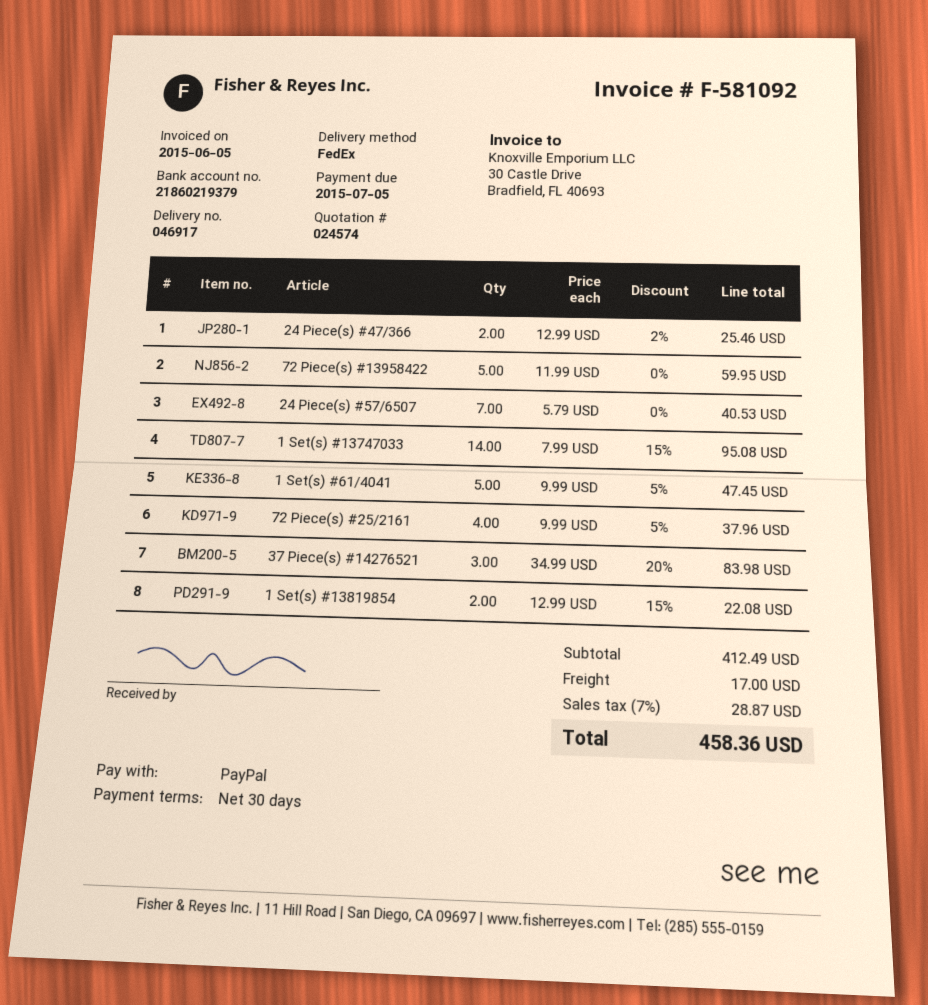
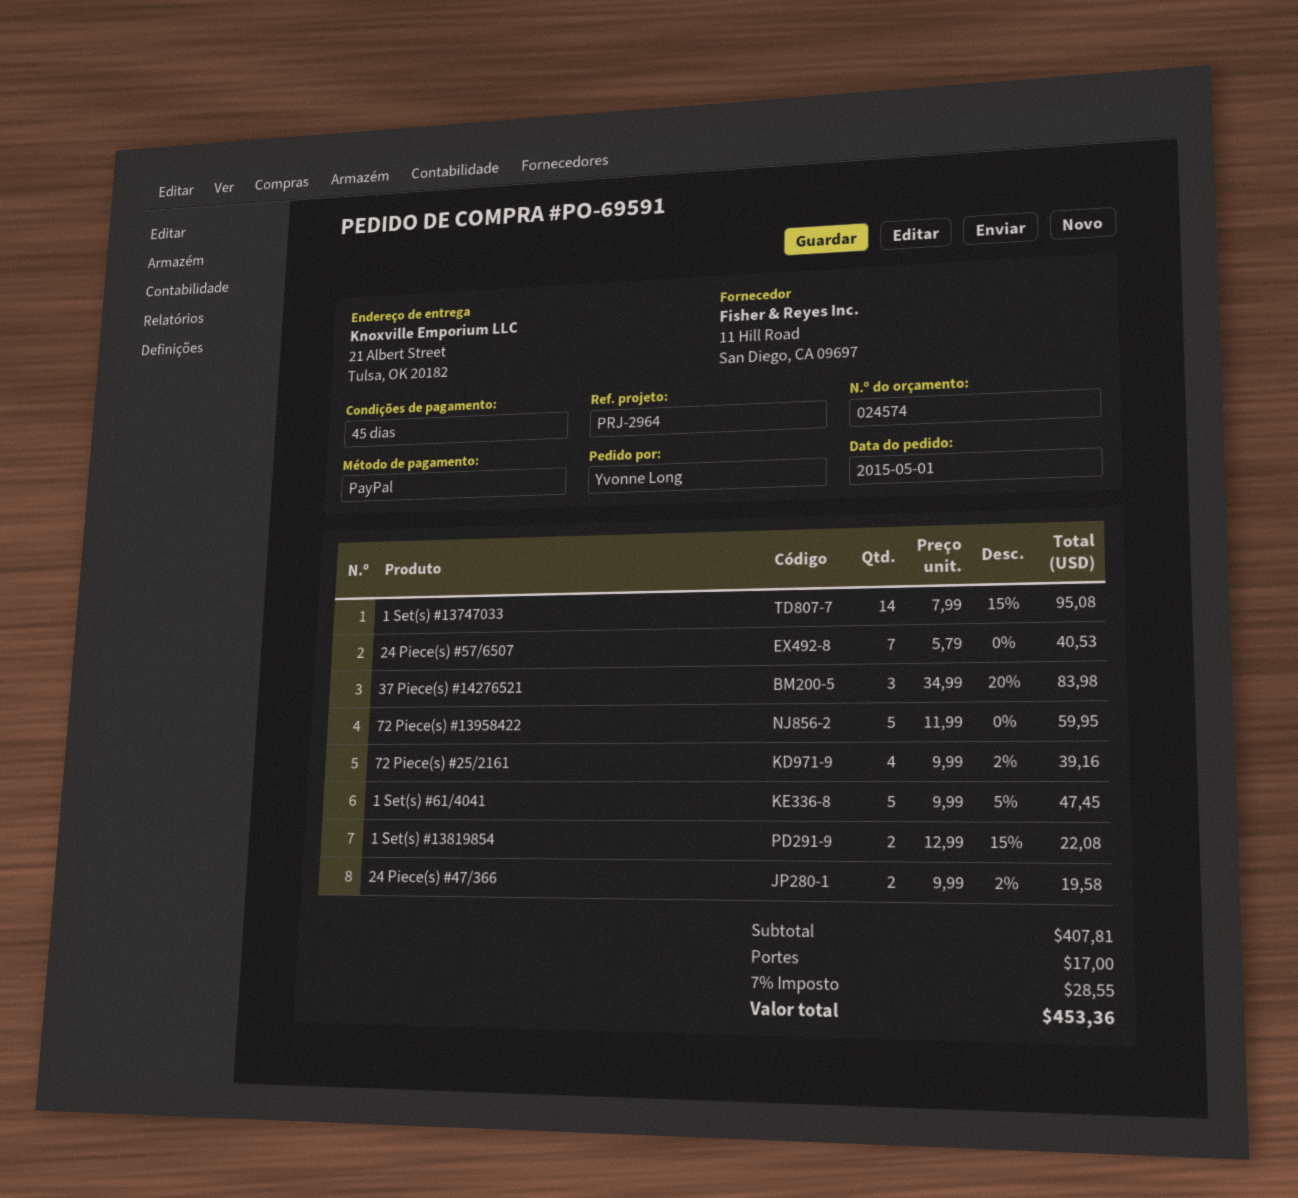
payment terms: 30 days -> 45 days
24 Piece(s) #47/366: 2 x 12.99 - 2% = 25.46 -> 2 x 9.99 - 2% = 19.58
72 Piece(s) #25/2161: 4 x 9.99 - 5% = 37.96 -> 4 x 9.99 - 2% = 39.16
subtotal: 412.49 -> 407.81
tax: 7% = 28.87 -> 7% = 28.55
total: 458.36 -> 453.36

